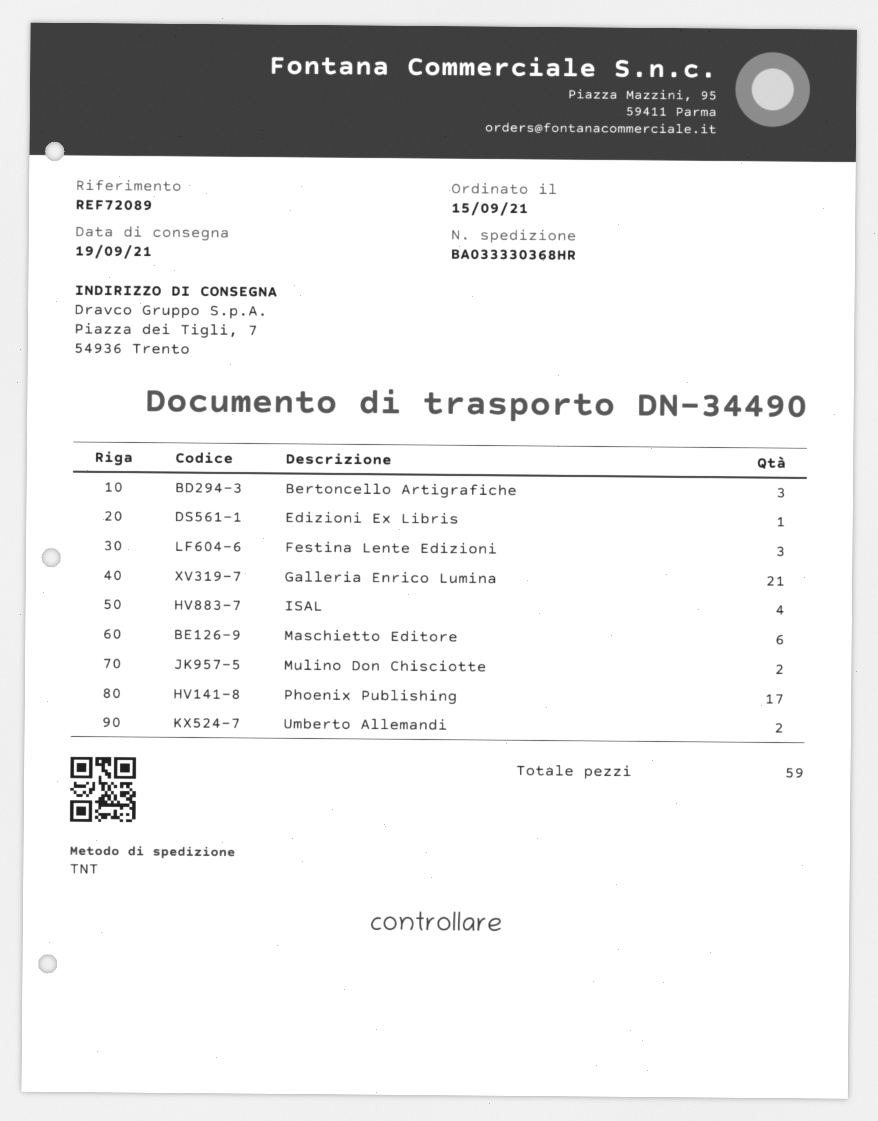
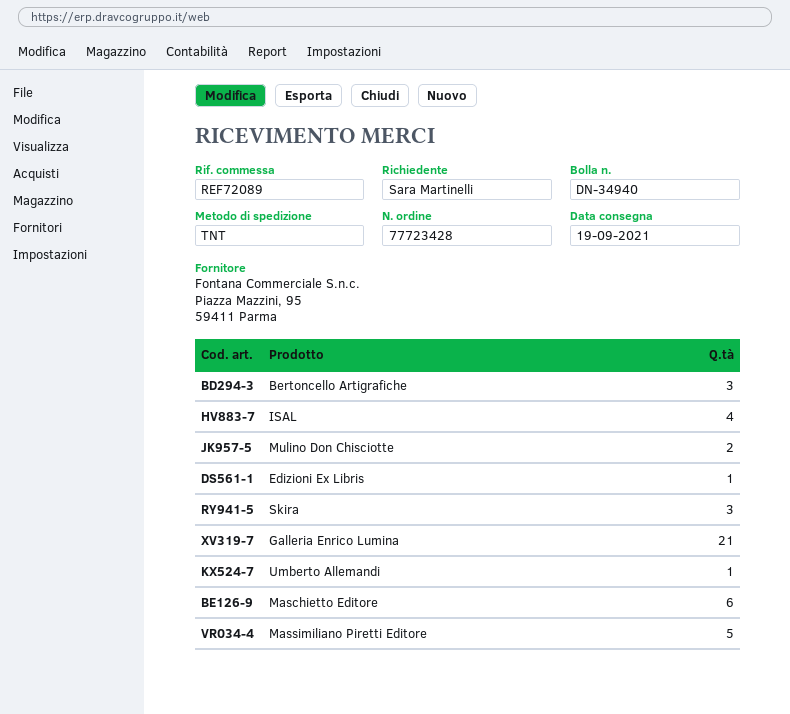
delivery note number: DN-34490 -> DN-34940
Festina Lente Edizioni: 3 -> none
Phoenix Publishing: 17 -> none
Umberto Allemandi: 2 -> 1
Skira: none -> 3
Massimiliano Piretti Editore: none -> 5

